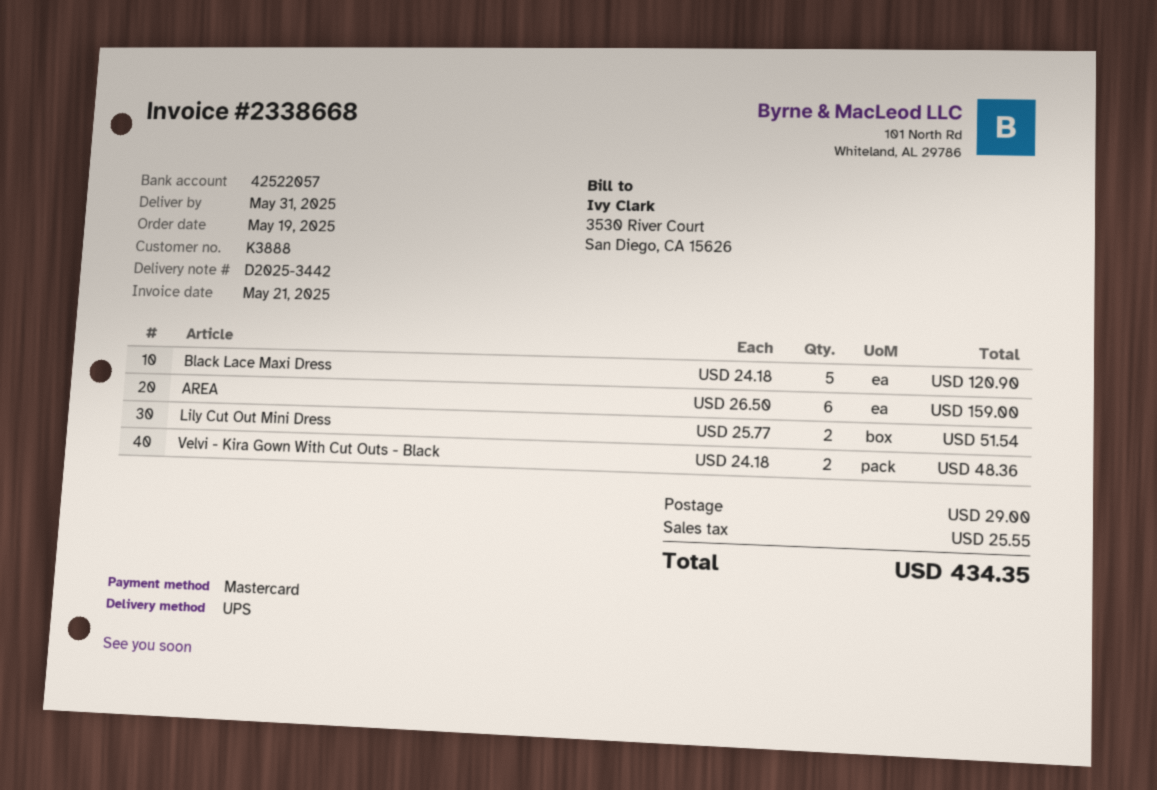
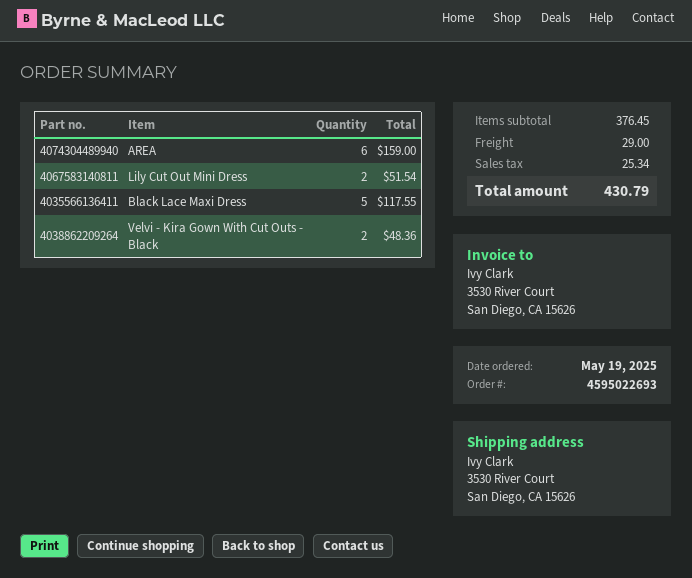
Black Lace Maxi Dress: 5 for 120.90 -> 5 for 117.55
tax: 25.55 -> 25.34
total: 434.35 -> 430.79

